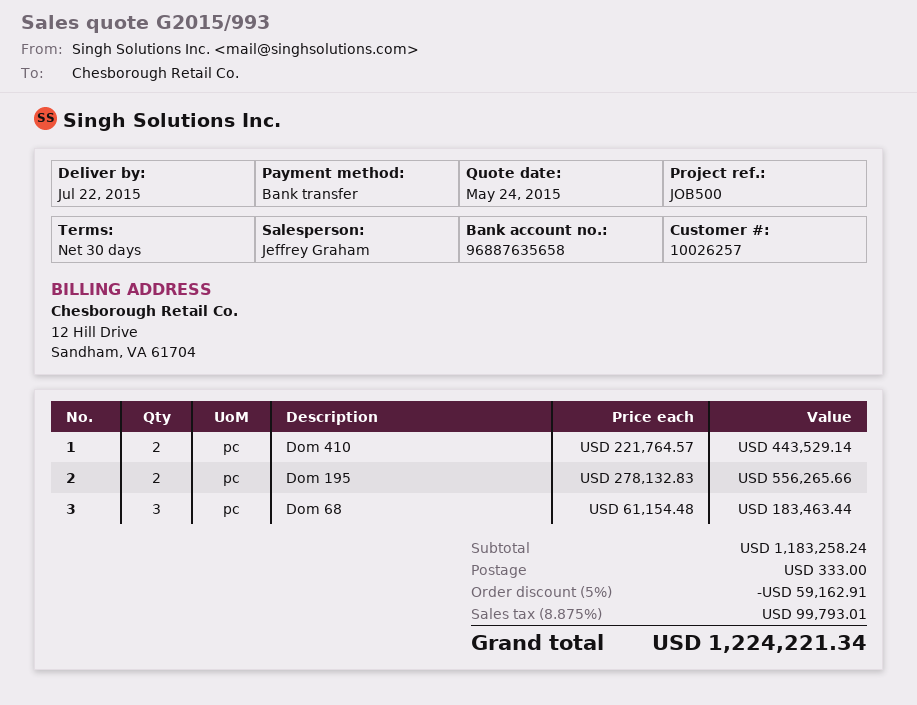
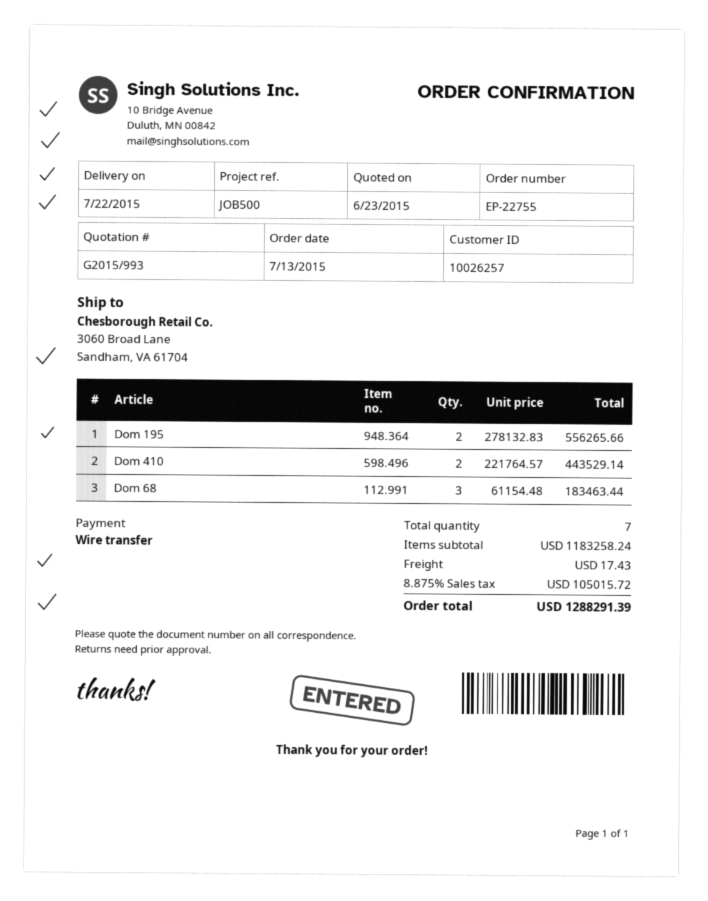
quote date: 2015-05-24 -> 2015-06-23
discount: 5% = 59162.91 -> none
shipping: 333.00 -> 17.43
tax: 8.875% = 99793.01 -> 8.875% = 105015.72
total: 1224221.34 -> 1288291.39

